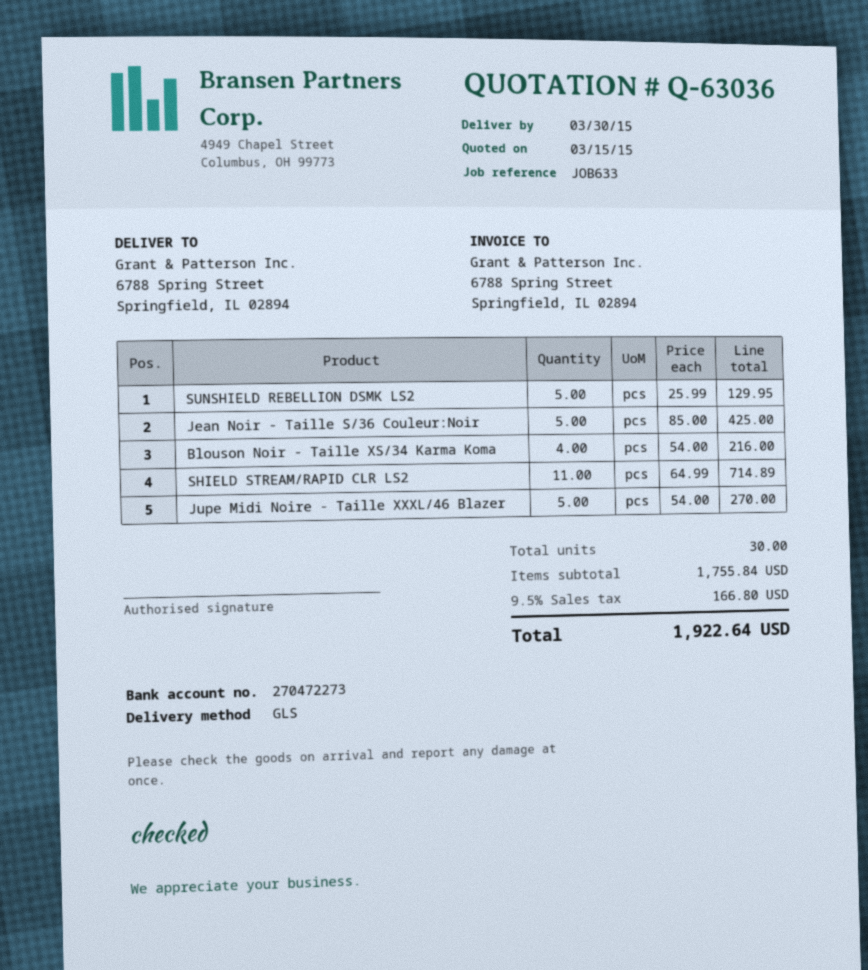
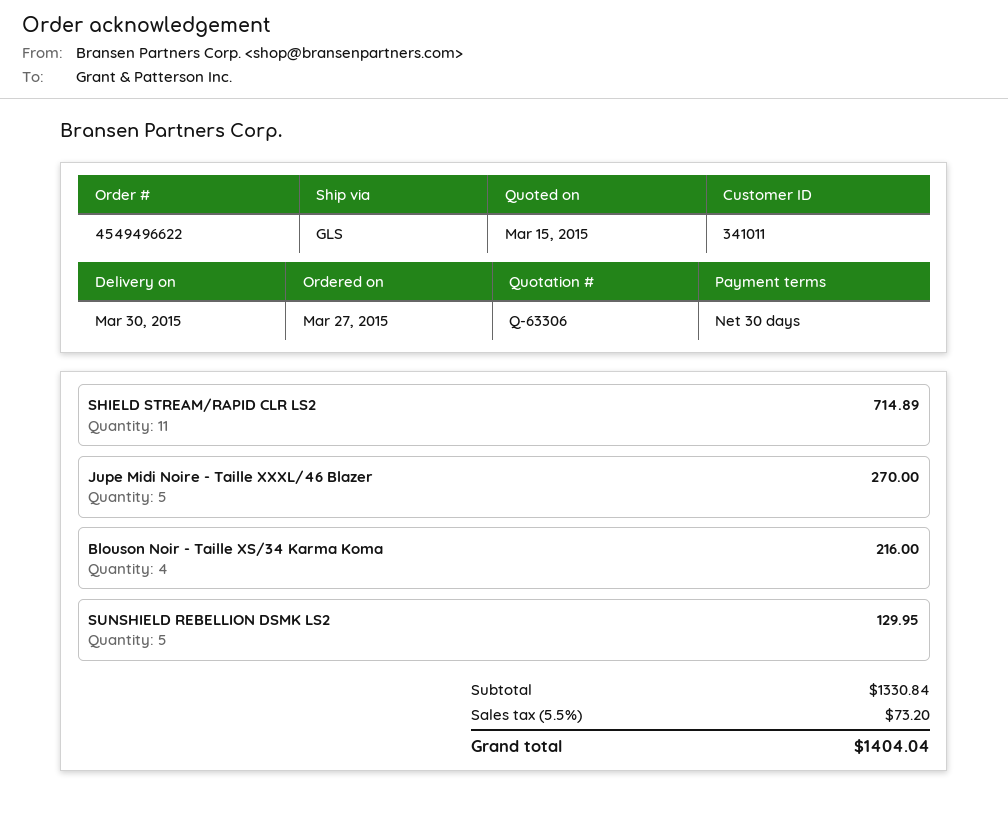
quote number: Q-63036 -> Q-63306
Jean Noir - Taille S/36 Couleur:Noir: 5 for 425.00 -> none
subtotal: 1755.84 -> 1330.84
tax: 9.5% = 166.80 -> 5.5% = 73.20
total: 1922.64 -> 1404.04

